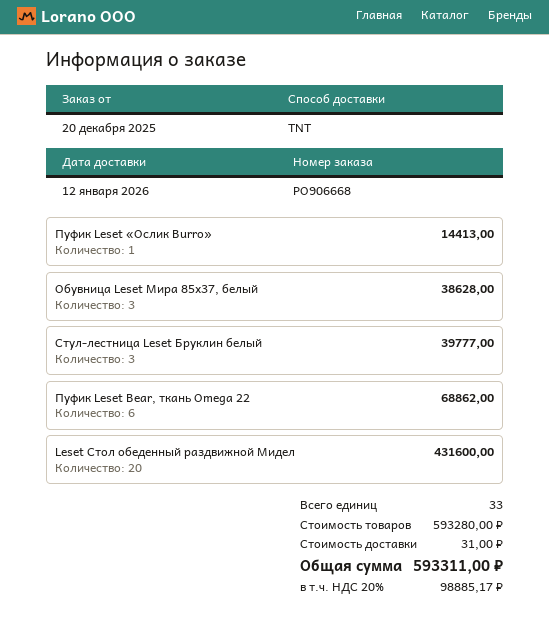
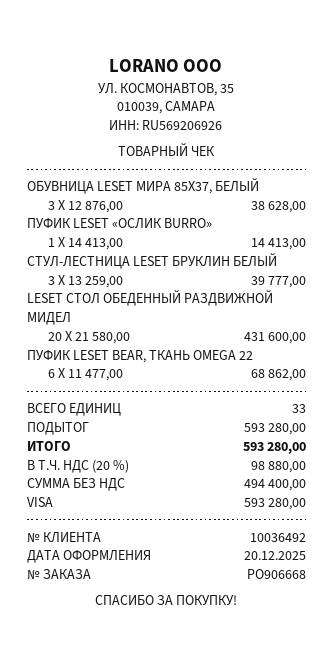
shipping: 31.00 -> none
tax: 20% = 98885.17 -> 20% = 98880.00
total: 593311.00 -> 593280.00

